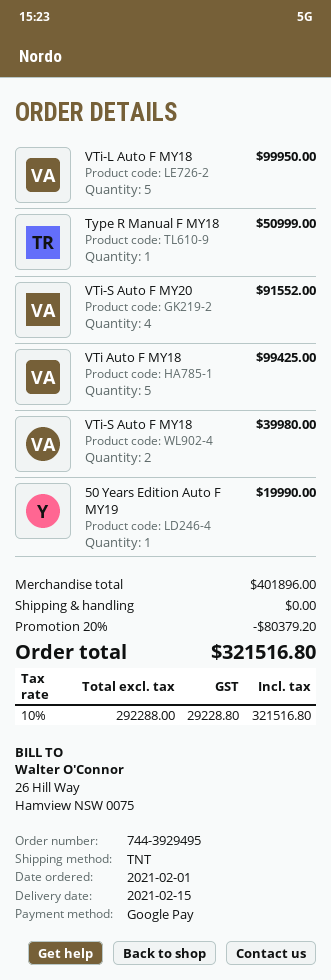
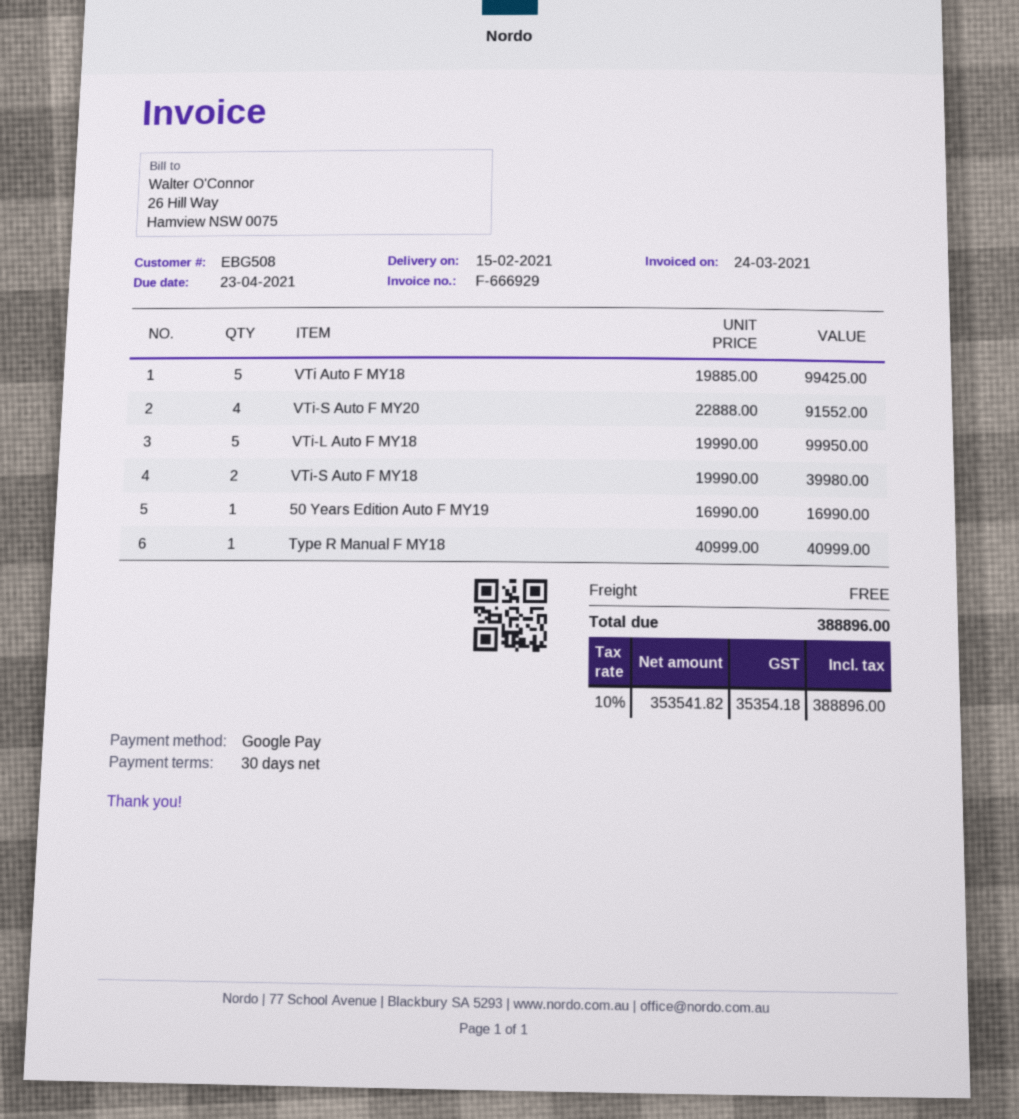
Type R Manual F MY18: 1 for 50999.00 -> 1 for 40999.00
50 Years Edition Auto F MY19: 1 for 19990.00 -> 1 for 16990.00
discount: 20% = 80379.20 -> none
net: 292288.00 -> 353541.82
tax: 10% = 29228.80 -> 10% = 35354.18
total: 321516.80 -> 388896.00

